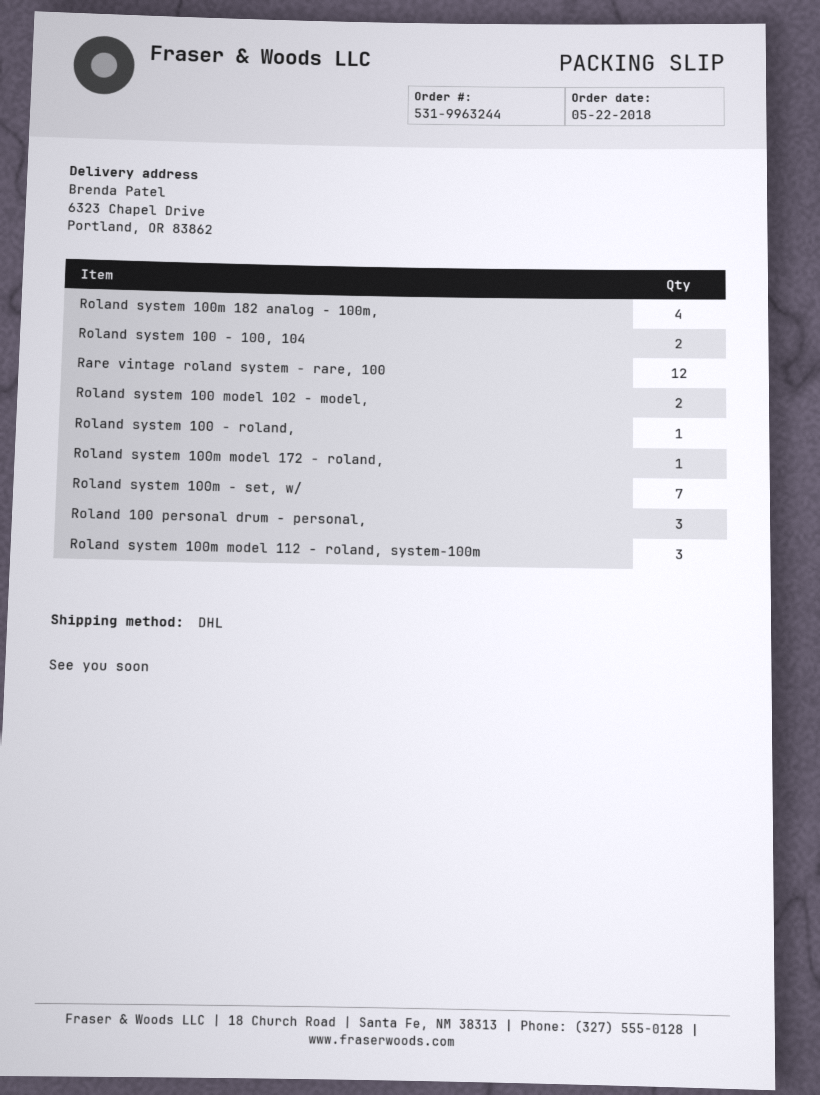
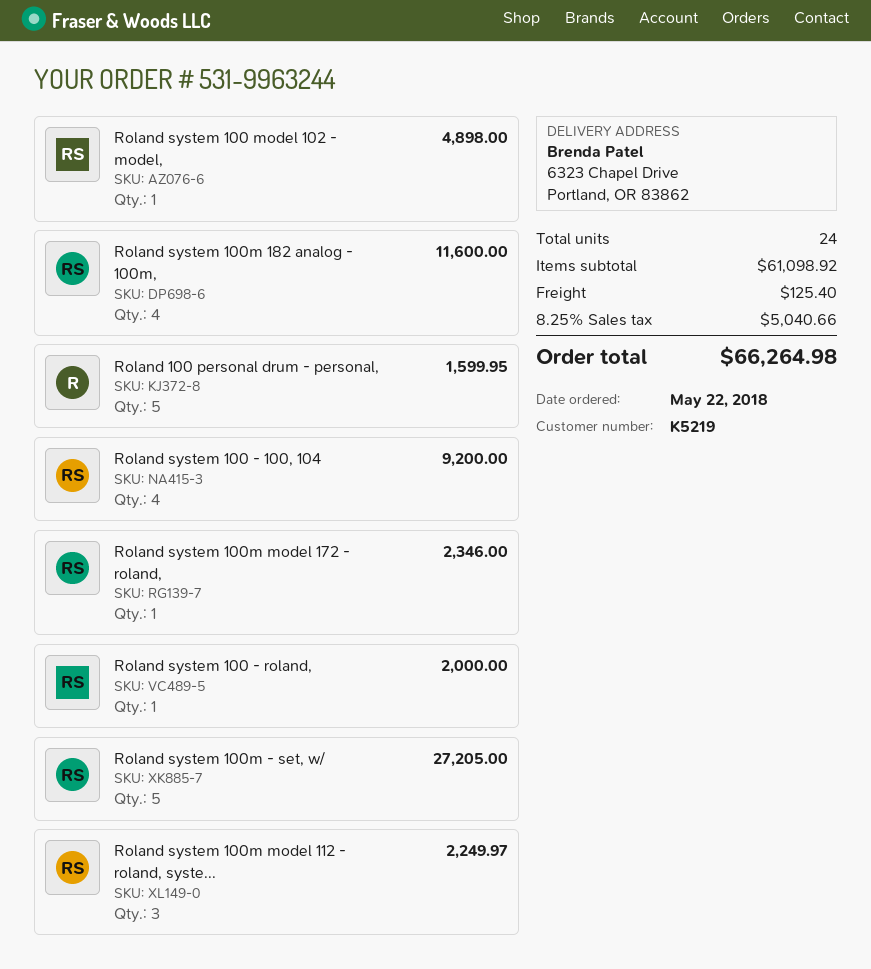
Roland system 100 - 100, 104: 2 -> 4
Rare vintage roland system - rare, 100: 12 -> none
Roland system 100 model 102 - model,: 2 -> 1
Roland system 100m - set, w/: 7 -> 5
Roland 100 personal drum - personal,: 3 -> 5

